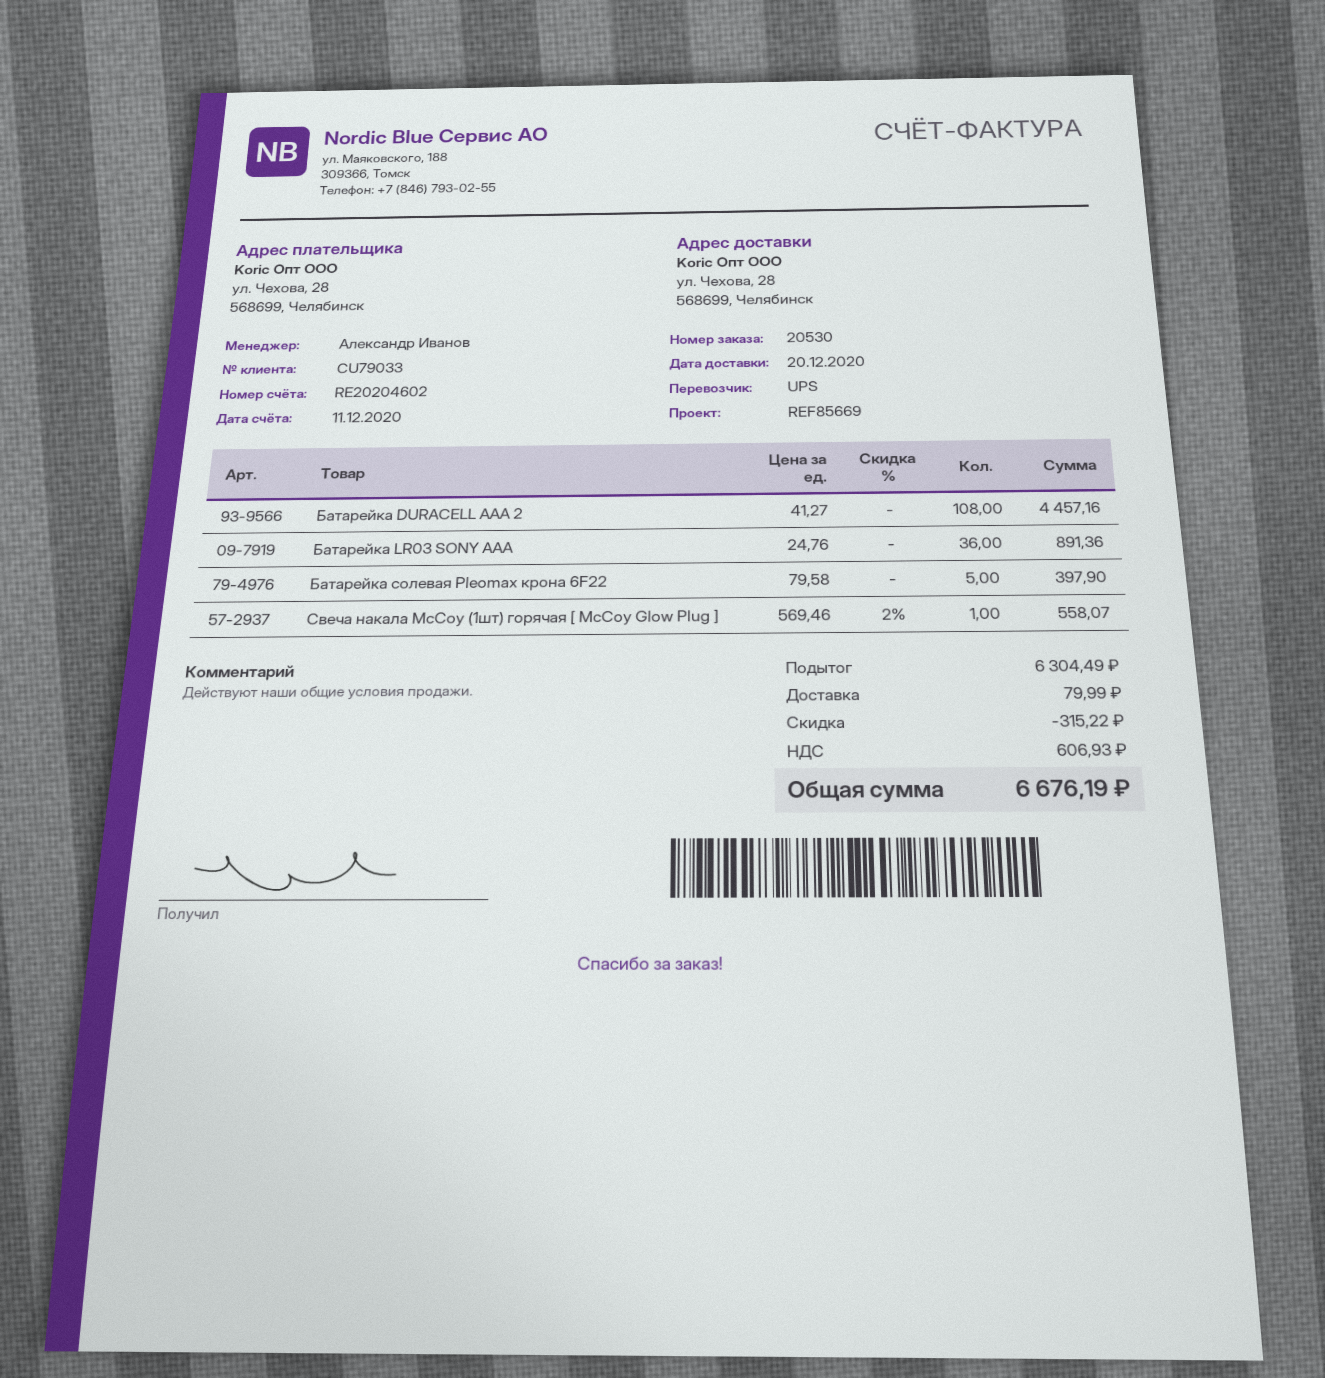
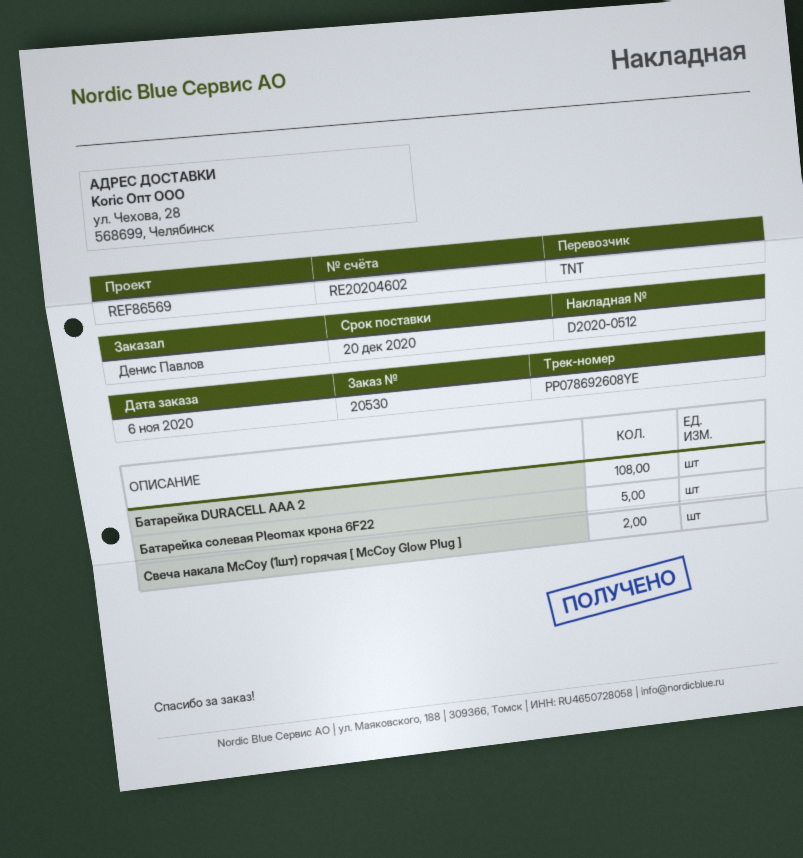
reference: REF85669 -> REF86569
shipping method: UPS -> TNT
Батарейка LR03 SONY AAA: 36 -> none
Свеча накала McCoy (1шт) горячая [ McCoy Glow Plug ]: 1 -> 2

